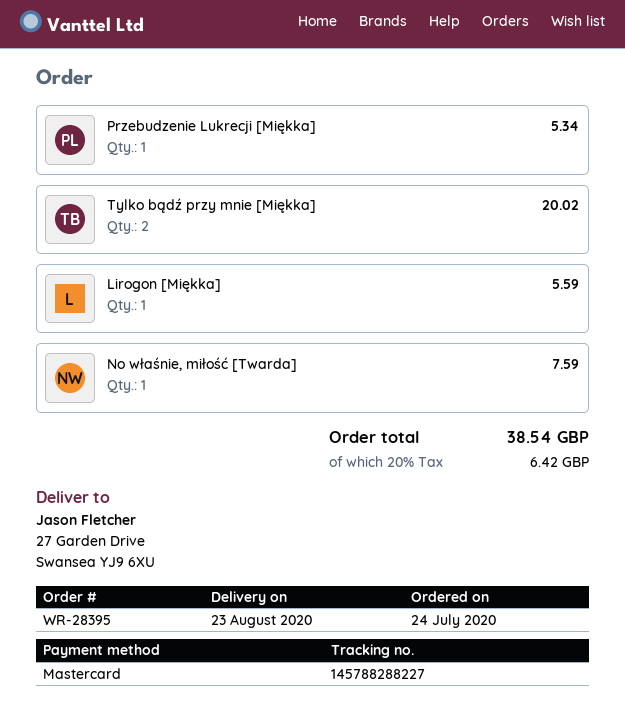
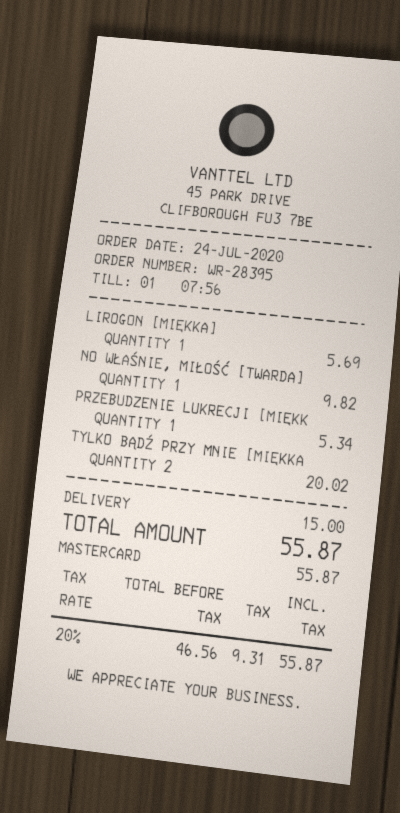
Lirogon [Miękka]: 1 for 5.59 -> 1 for 5.69
No właśnie, miłość [Twarda]: 1 for 7.59 -> 1 for 9.82
shipping: none -> 15.00
tax: 20% = 6.42 -> 20% = 9.31
total: 38.54 -> 55.87

